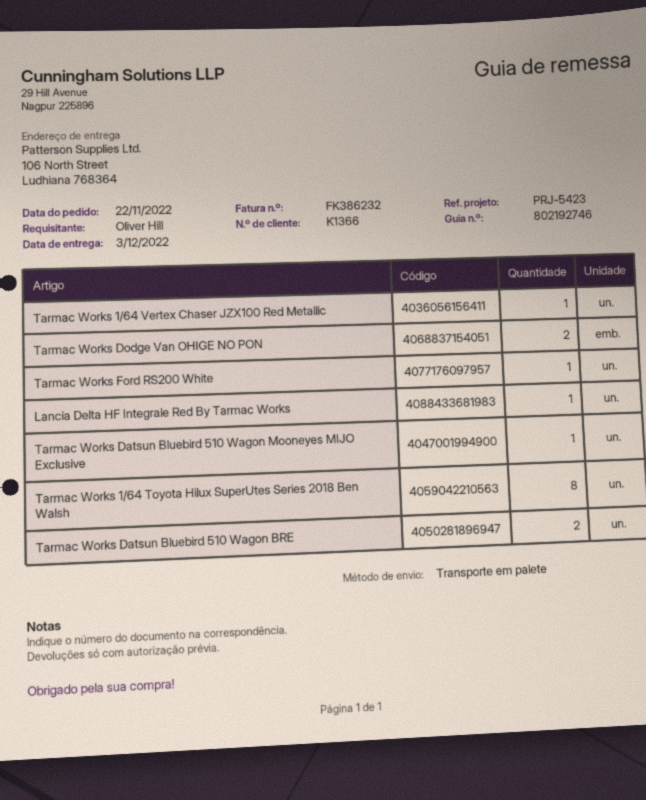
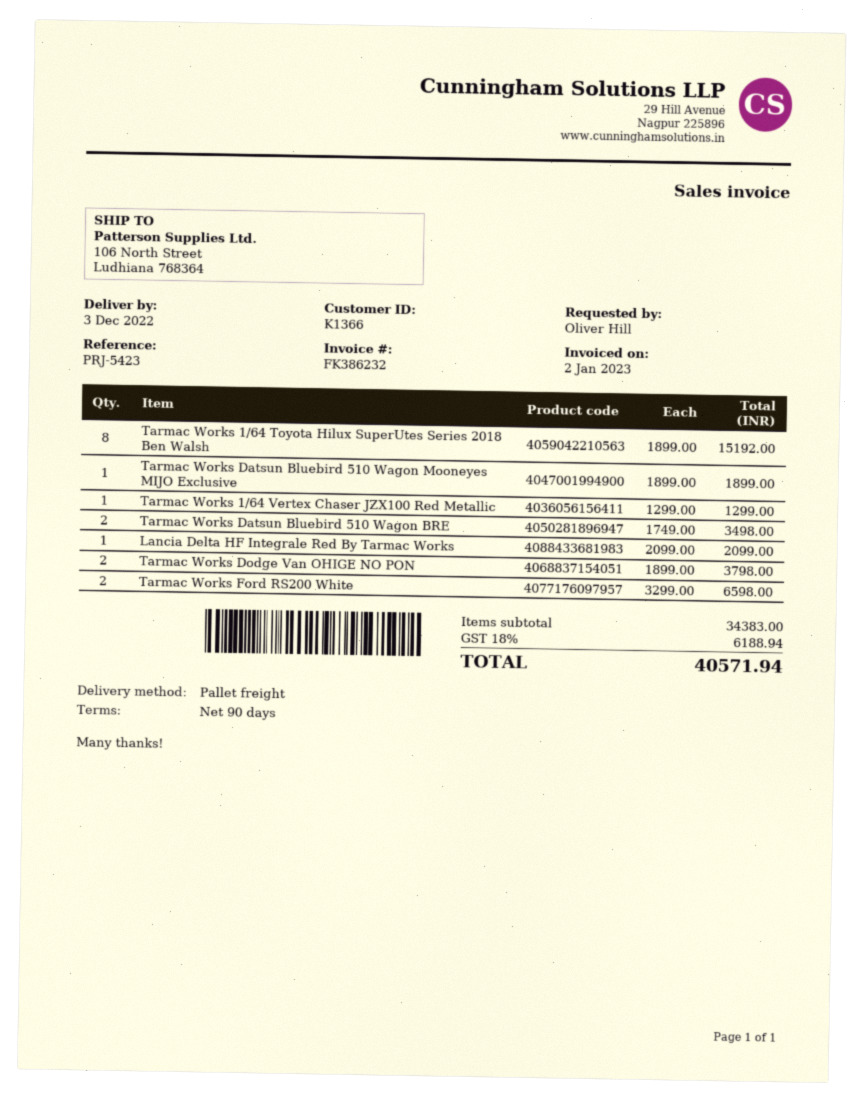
Tarmac Works Ford RS200 White: 1 -> 2

